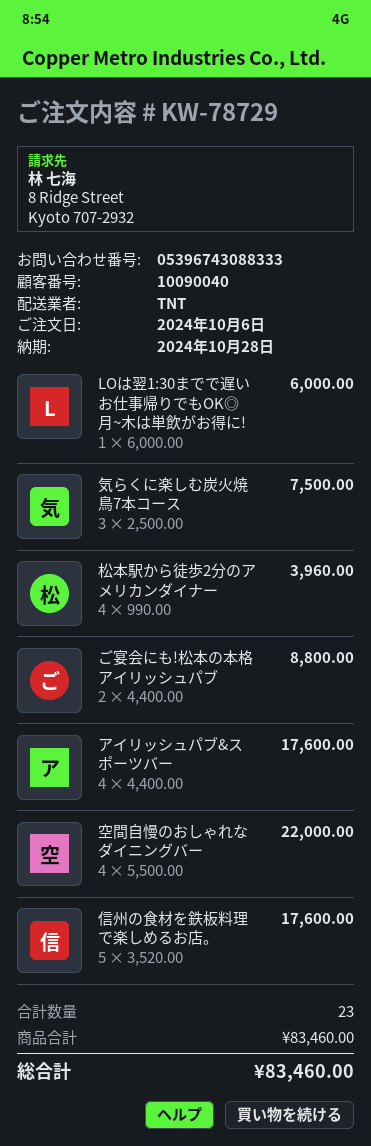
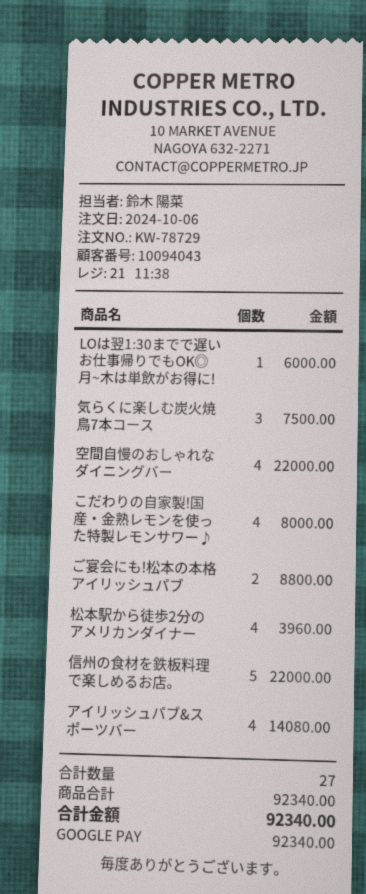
customer number: 10090040 -> 10094043
アイリッシュパブ&スポーツバー: 4 for 17600.00 -> 4 for 14080.00
信州の食材を鉄板料理で楽しめるお店。: 5 for 17600.00 -> 5 for 22000.00
こだわりの自家製!国産・金熟レモンを使った特製レモンサワー♪: none -> 4 for 8000.00
total quantity: 23 -> 27
subtotal: 83460.00 -> 92340.00
total: 83460.00 -> 92340.00

